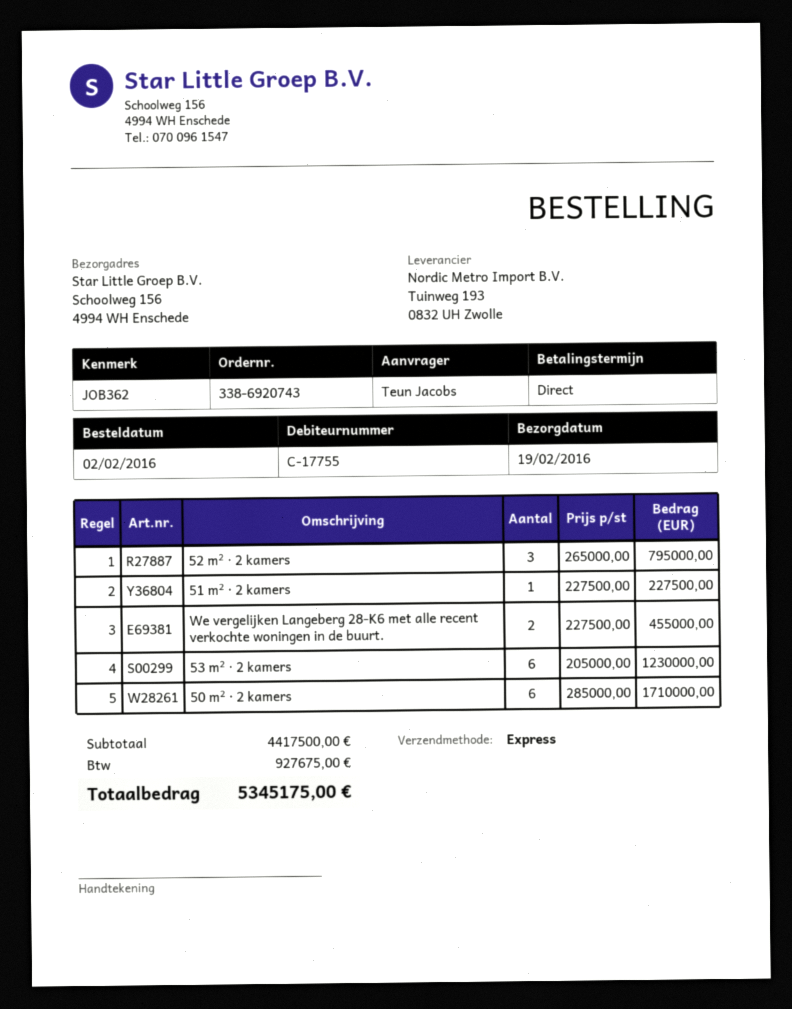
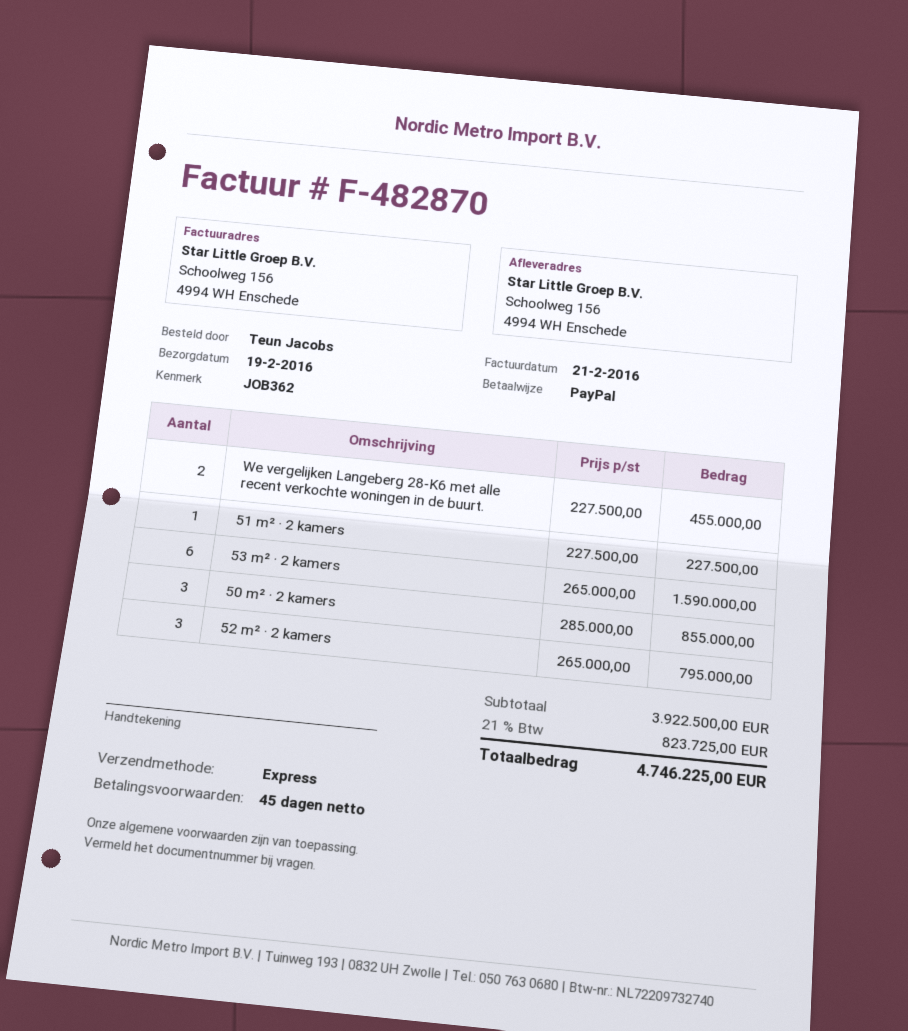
payment terms: on receipt -> 45 days
53 m² · 2 kamers: 6 x 205000.00 = 1230000.00 -> 6 x 265000.00 = 1590000.00
50 m² · 2 kamers: 6 x 285000.00 = 1710000.00 -> 3 x 285000.00 = 855000.00
subtotal: 4417500.00 -> 3922500.00
tax: 927675.00 -> 823725.00
total: 5345175.00 -> 4746225.00

